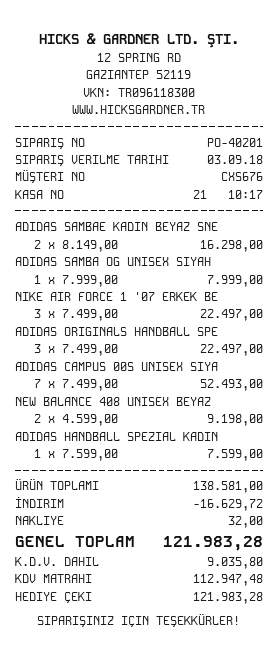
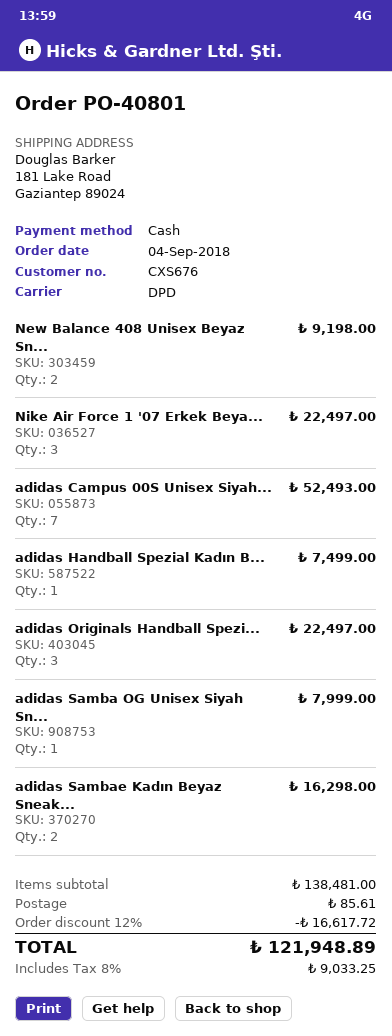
order number: PO-40201 -> PO-40801
order date: 2018-09-03 -> 2018-09-04
payment method: gift card -> cash
ADIDAS HANDBALL SPEZIAL KADIN: 1 for 7599.00 -> 1 for 7499.00
subtotal: 138581.00 -> 138481.00
discount: 16629.72 -> 16617.72
shipping: 32.00 -> 85.61
tax: 9035.80 -> 9033.25
total: 121983.28 -> 121948.89

